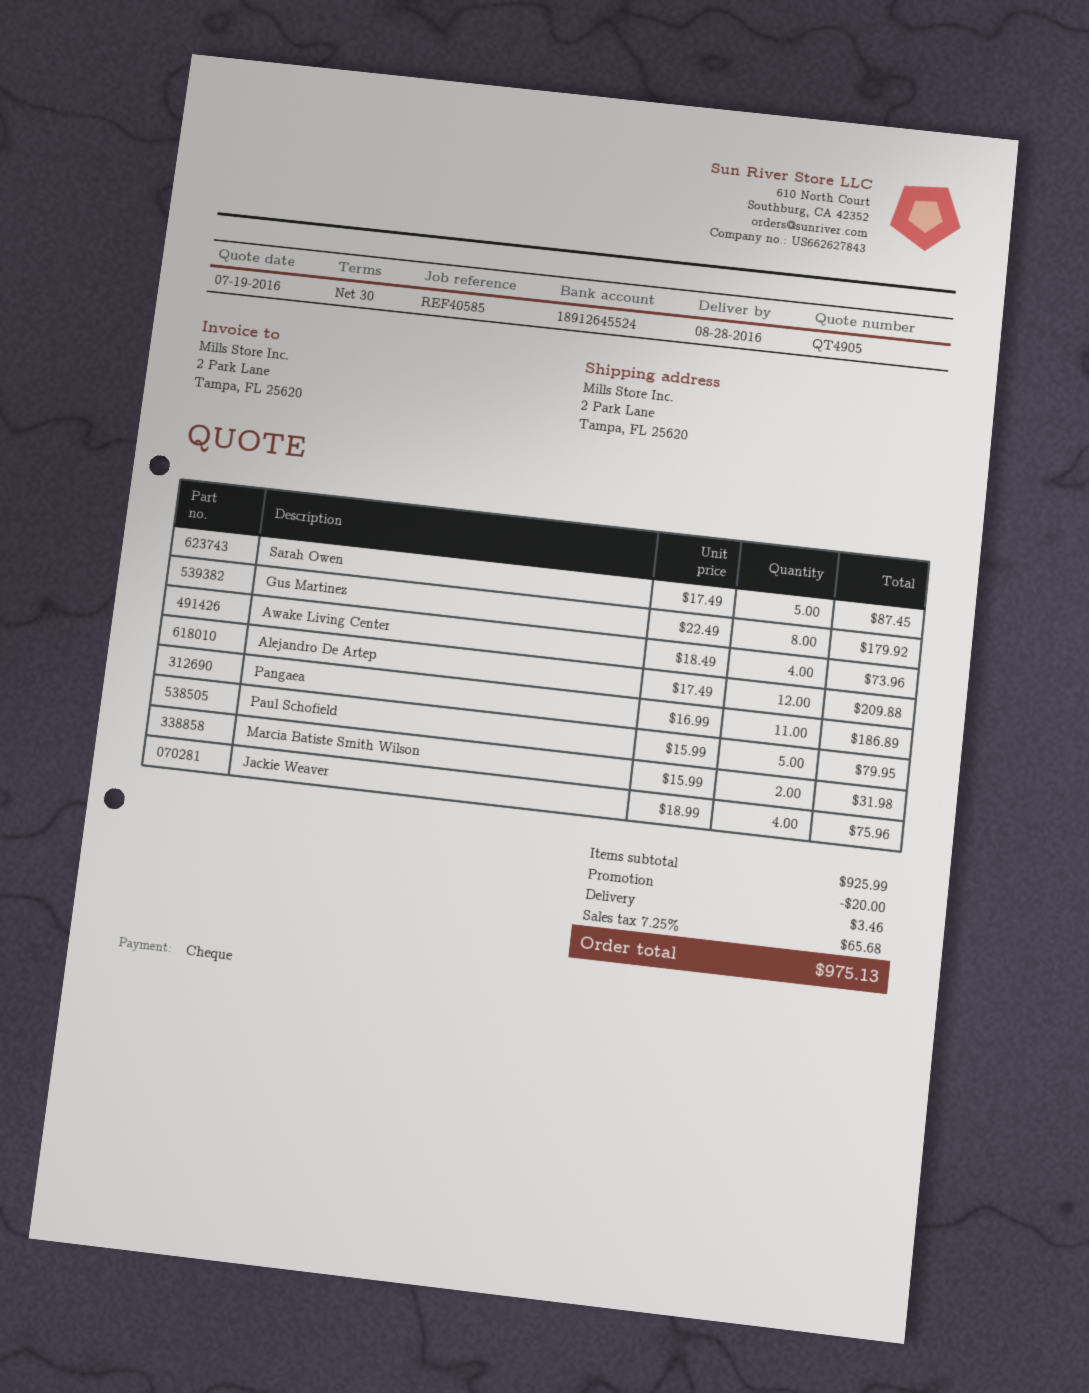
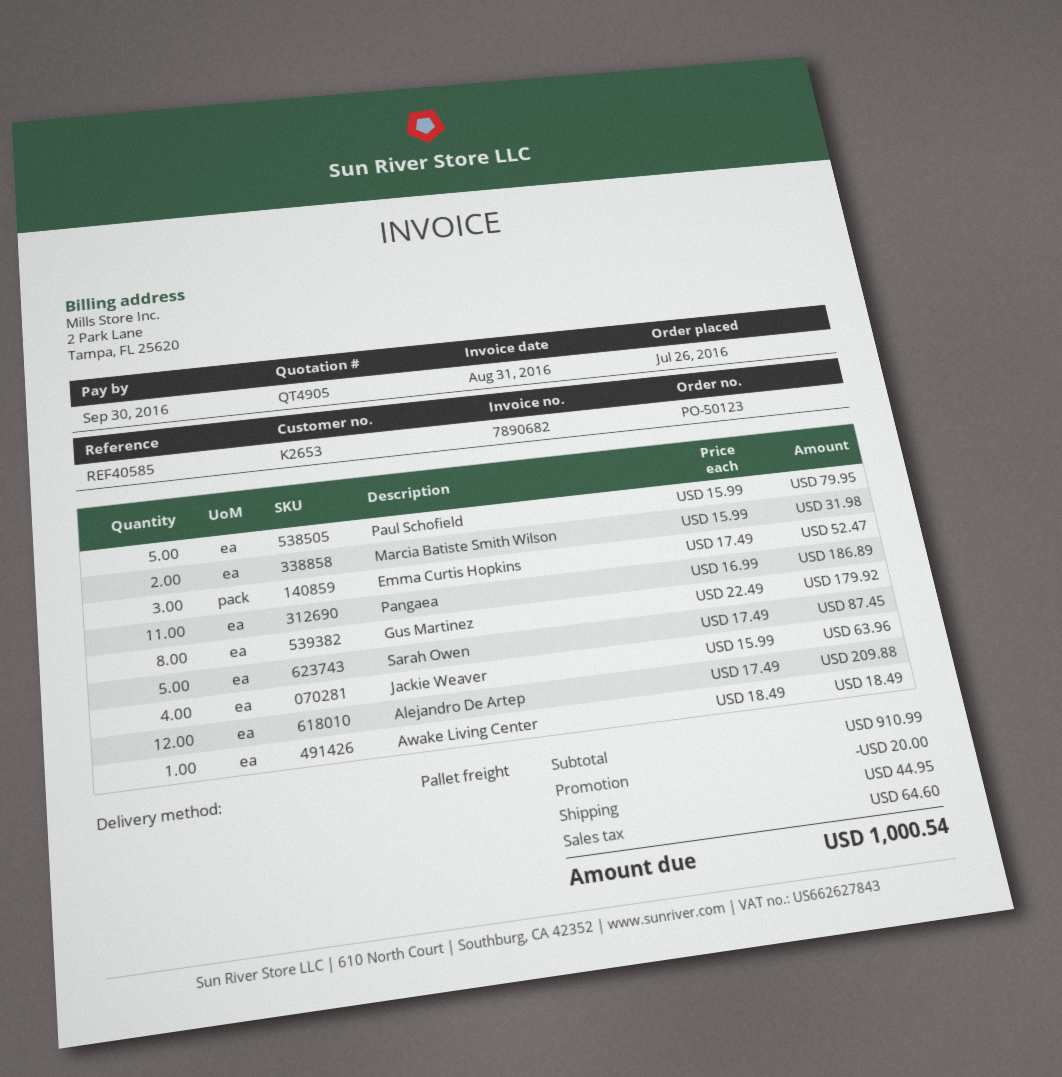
Awake Living Center: 4 x 18.49 = 73.96 -> 1 x 18.49 = 18.49
Jackie Weaver: 4 x 18.99 = 75.96 -> 4 x 15.99 = 63.96
Emma Curtis Hopkins: none -> 3 x 17.49 = 52.47
subtotal: 925.99 -> 910.99
shipping: 3.46 -> 44.95
tax: 65.68 -> 64.60
total: 975.13 -> 1000.54

